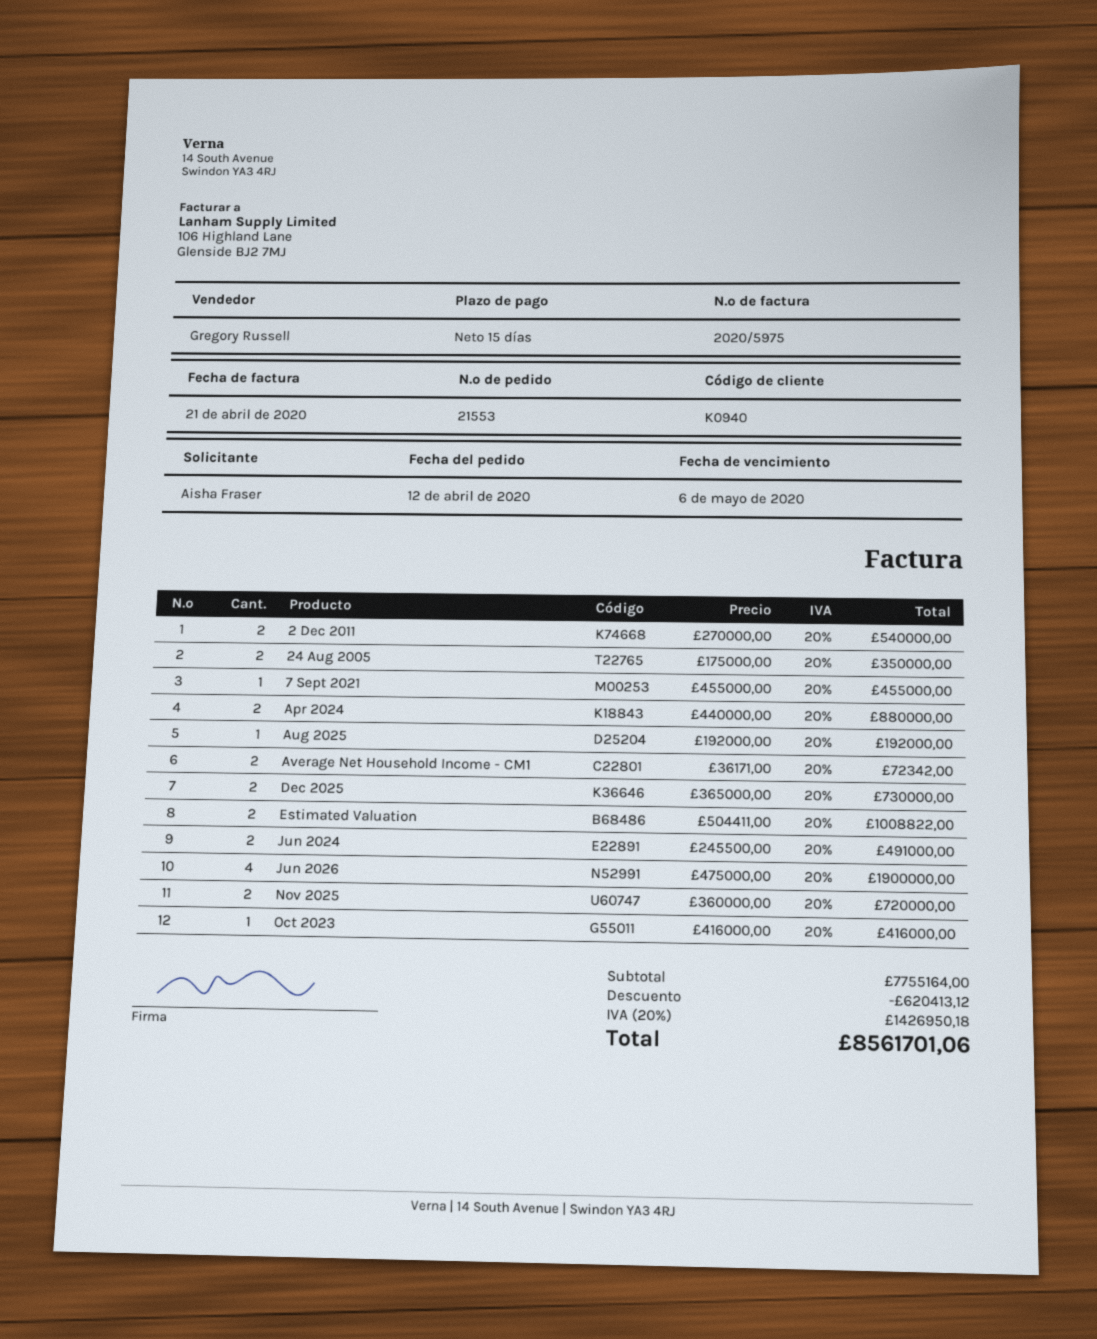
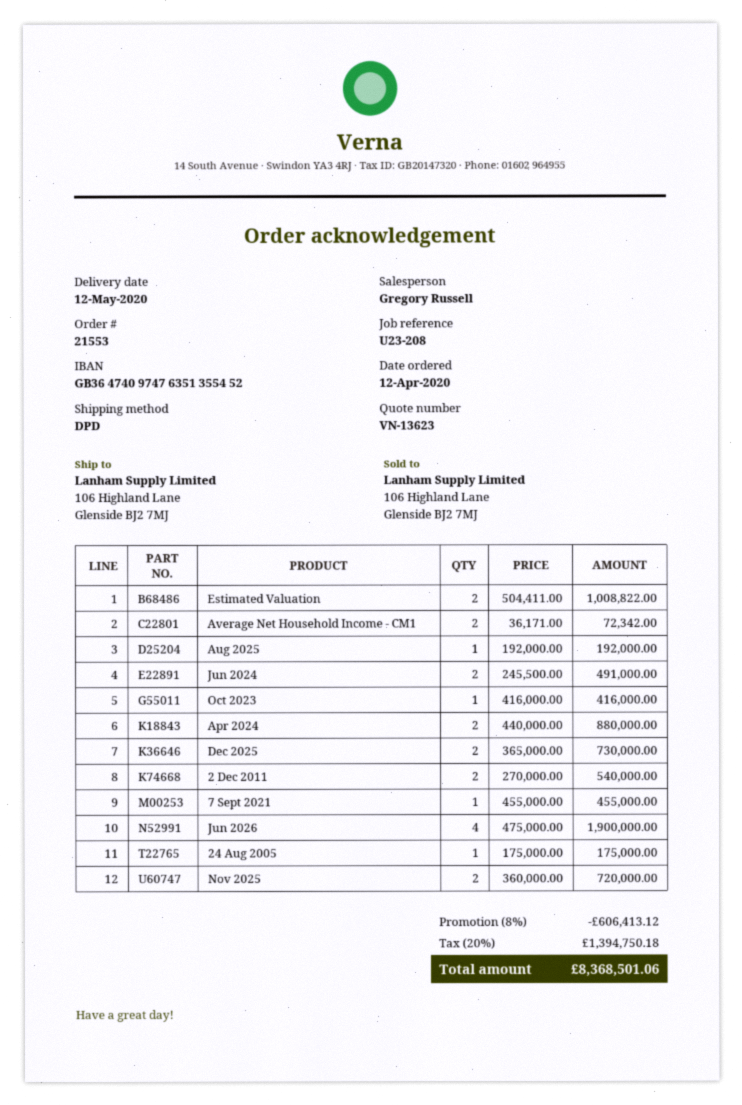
24 Aug 2005: 2 x 175000.00 = 350000.00 -> 1 x 175000.00 = 175000.00
discount: 620413.12 -> 606413.12
tax: 20% = 1426950.18 -> 20% = 1394750.18
total: 8561701.06 -> 8368501.06

